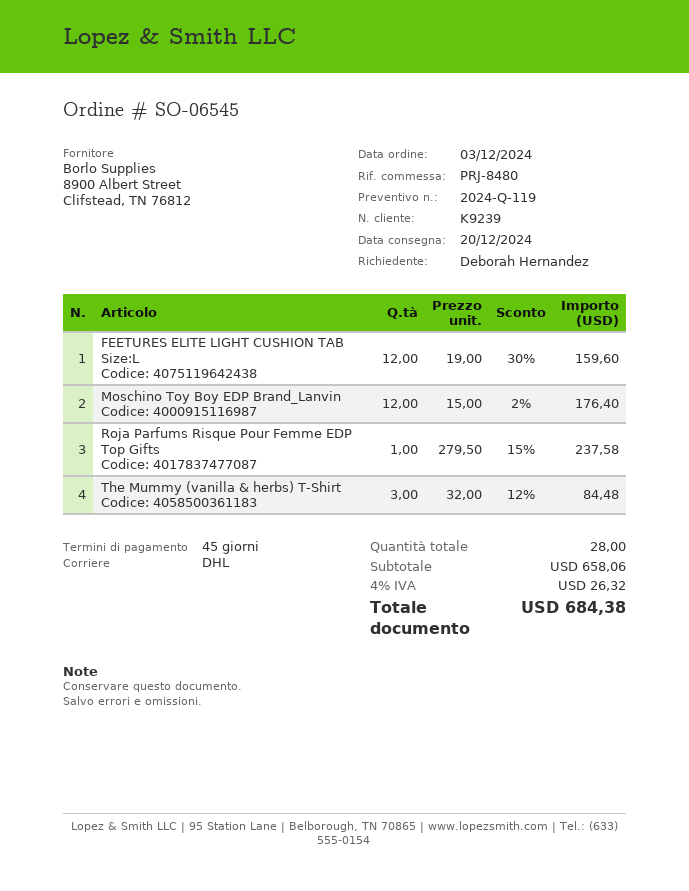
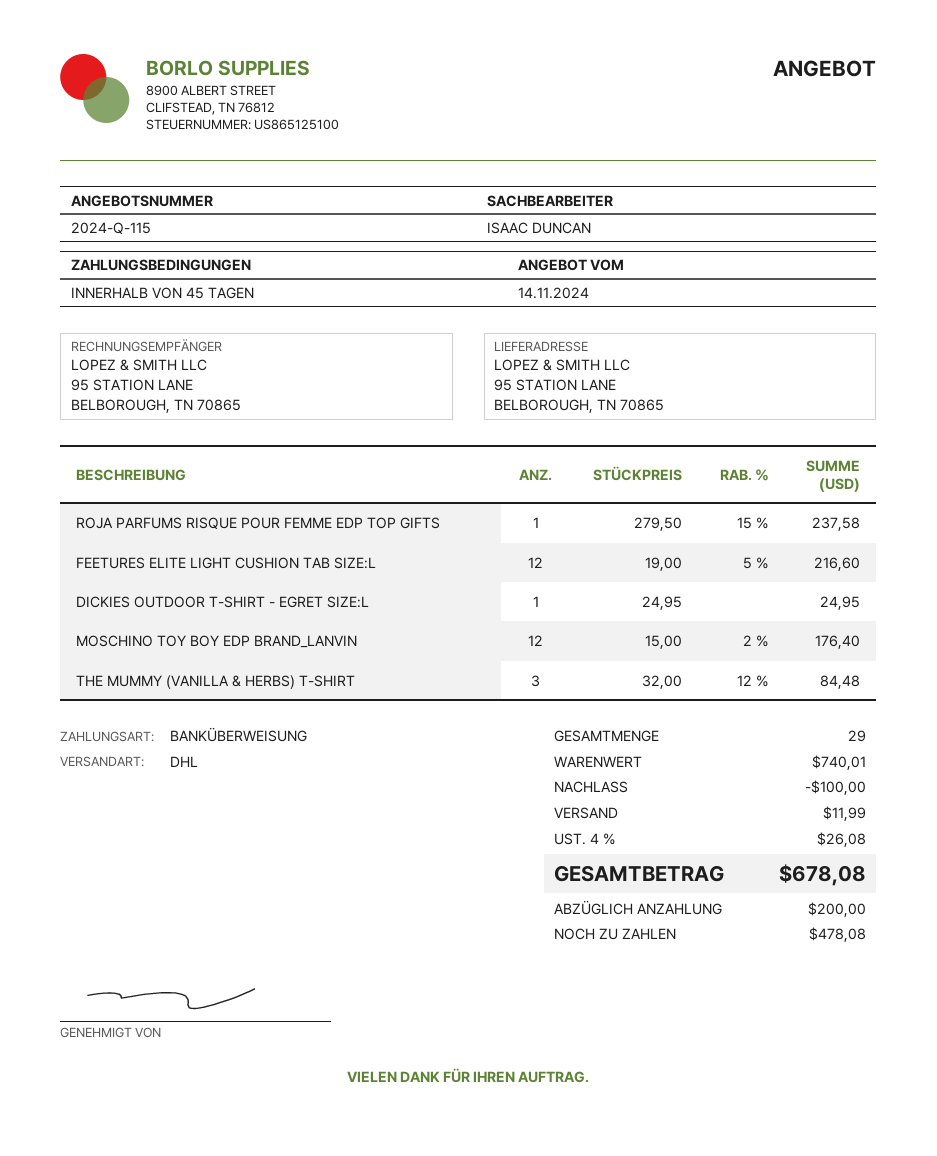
quote number: 2024-Q-119 -> 2024-Q-115
FEETURES ELITE LIGHT CUSHION TAB Size:L: 12 x 19.00 - 30% = 159.60 -> 12 x 19.00 - 5% = 216.60
DICKIES OUTDOOR T-SHIRT - EGRET SIZE:L: none -> 1 x 24.95 = 24.95
total quantity: 28 -> 29
subtotal: 658.06 -> 740.01
discount: none -> 100.00
shipping: none -> 11.99
tax: 4% = 26.32 -> 4% = 26.08
total: 684.38 -> 678.08

